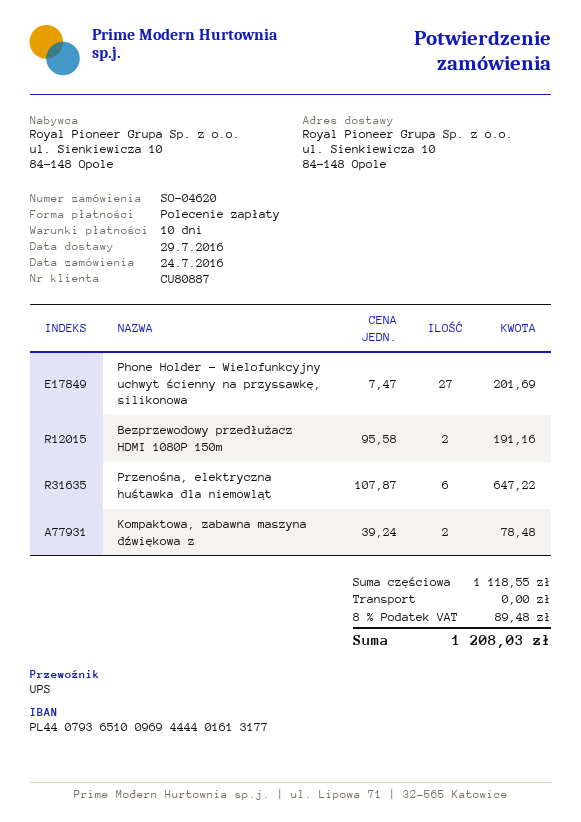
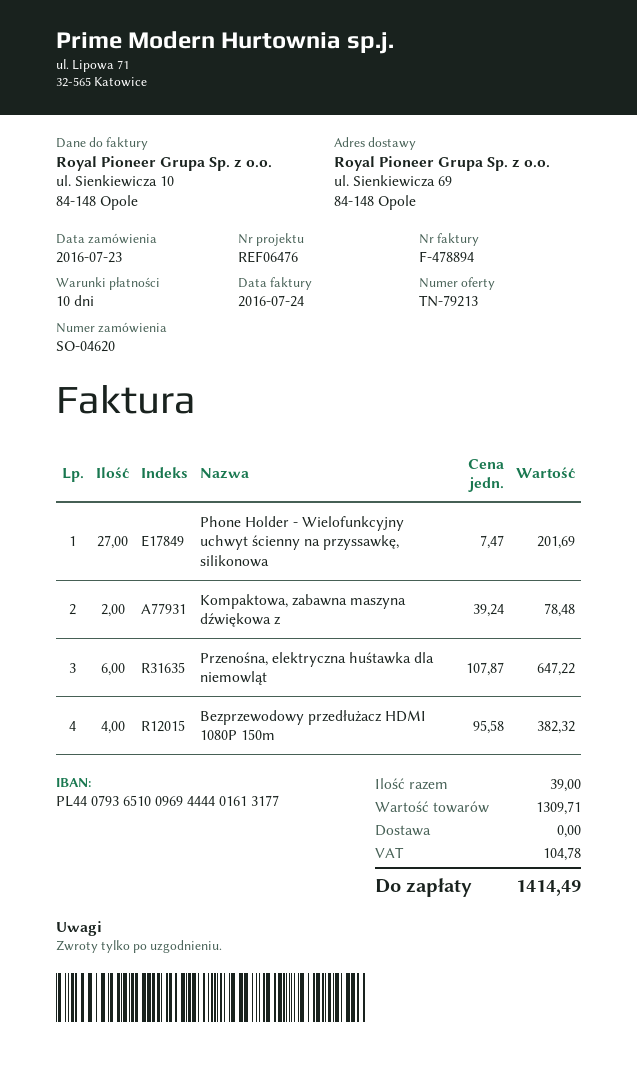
order date: 2016-07-24 -> 2016-07-23
ship to: ul. Sienkiewicza 10, 84-148 Opole -> ul. Sienkiewicza 69, 84-148 Opole
Bezprzewodowy przedłużacz HDMI 1080P 150m: 2 x 95.58 = 191.16 -> 4 x 95.58 = 382.32
subtotal: 1118.55 -> 1309.71
tax: 89.48 -> 104.78
total: 1208.03 -> 1414.49

